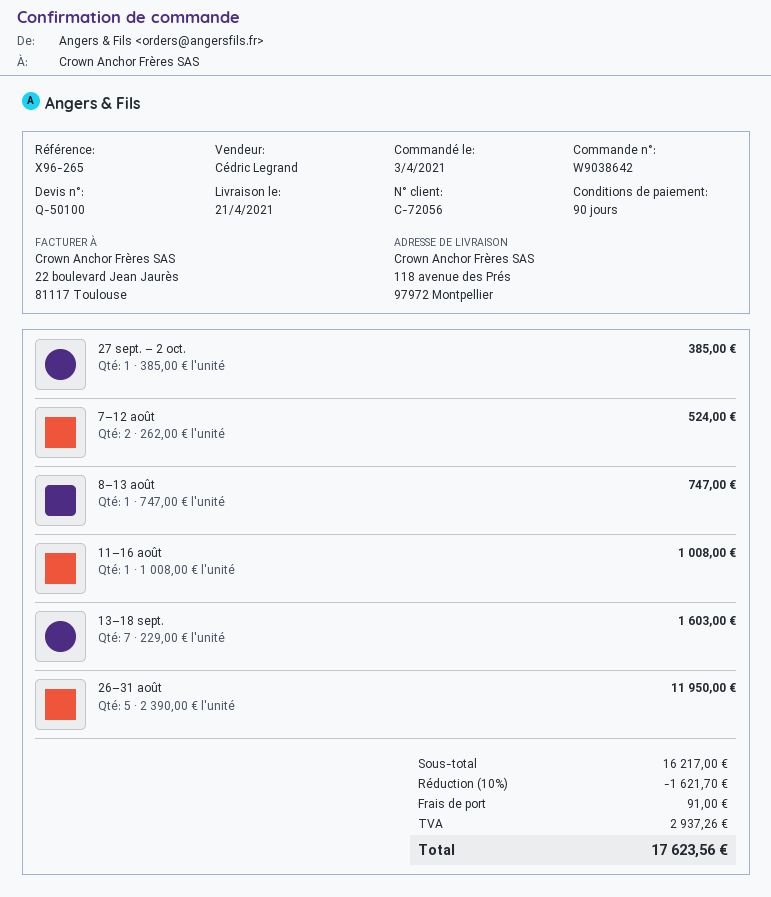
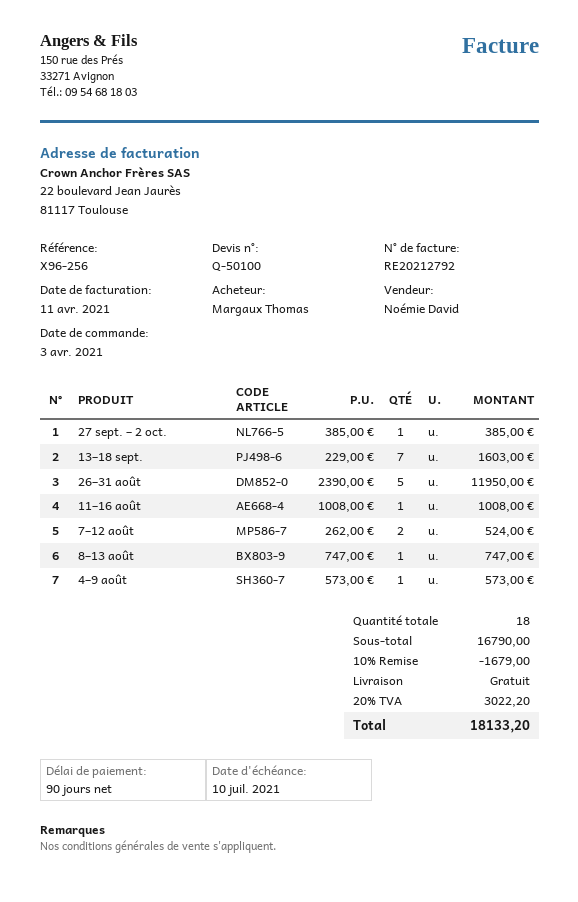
reference: X96-265 -> X96-256
sales rep: Cédric Legrand -> Noémie David
4–9 août: none -> 1 x 573.00 = 573.00
subtotal: 16217.00 -> 16790.00
discount: 10% = 1621.70 -> 10% = 1679.00
shipping: 91.00 -> 0.00
tax: 2937.26 -> 3022.20
total: 17623.56 -> 18133.20

